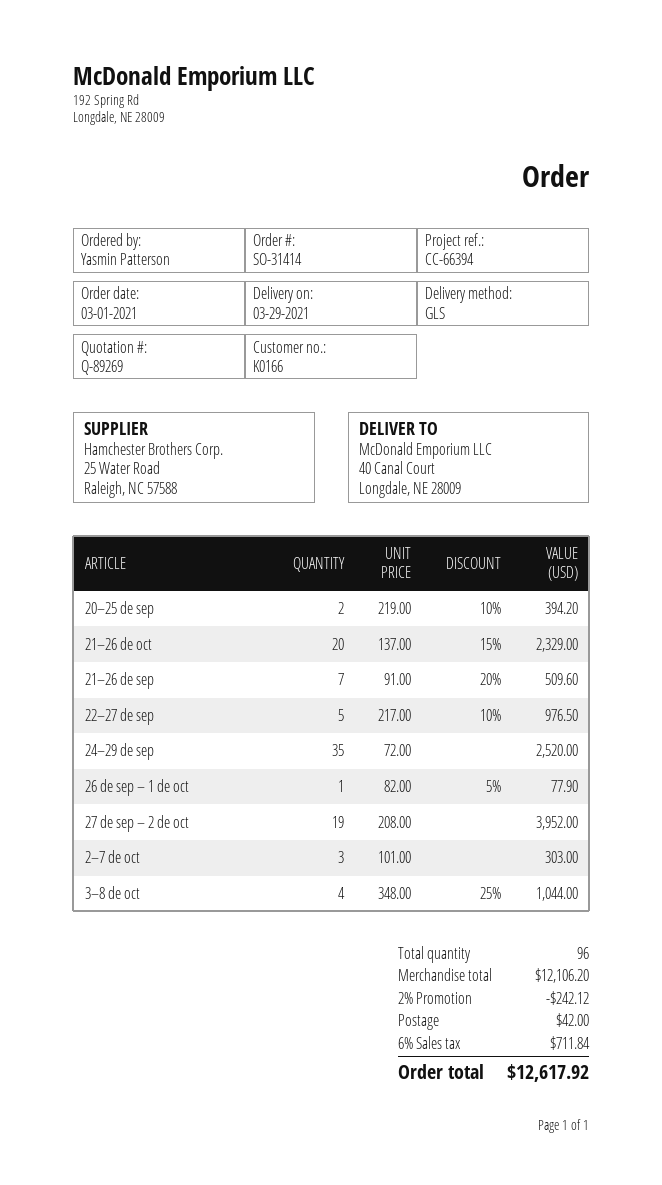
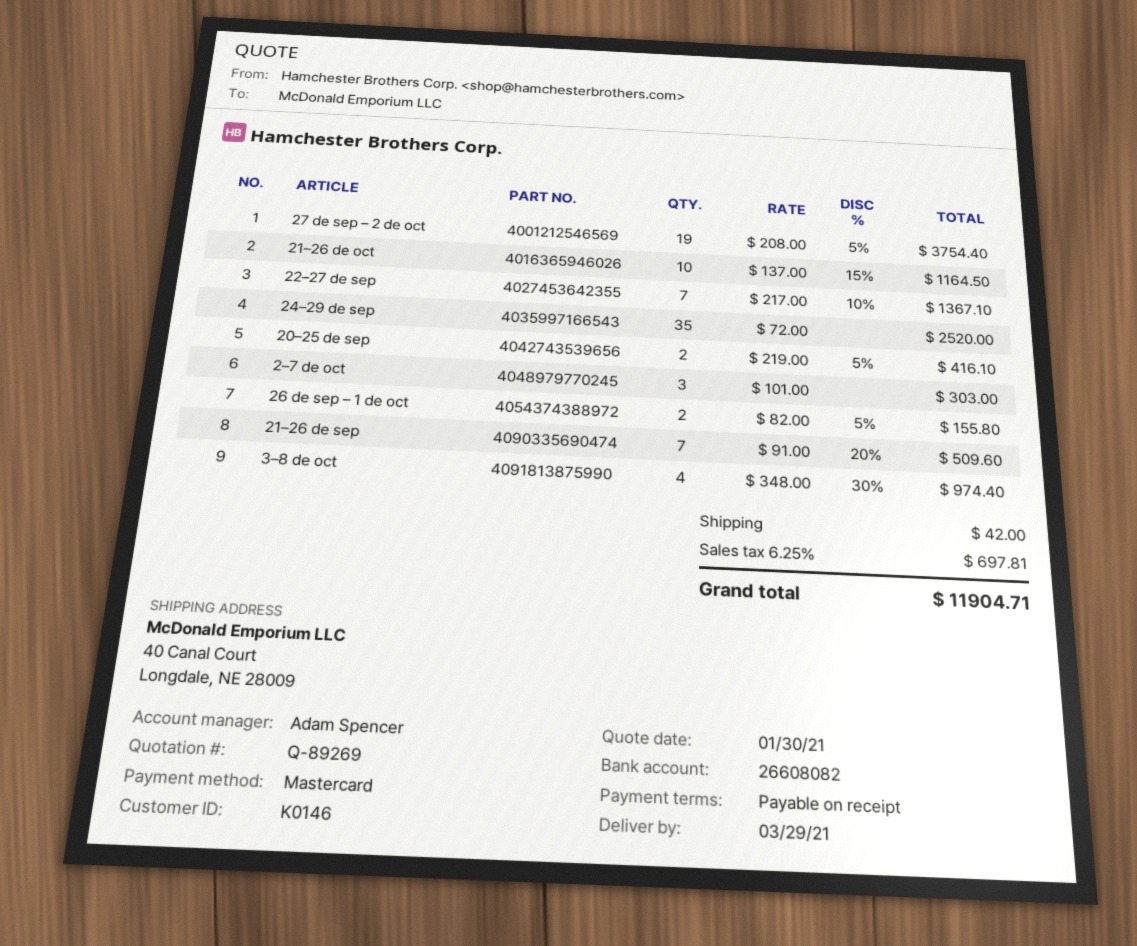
customer number: K0166 -> K0146
20–25 de sep: 2 x 219.00 - 10% = 394.20 -> 2 x 219.00 - 5% = 416.10
21–26 de oct: 20 x 137.00 - 15% = 2329.00 -> 10 x 137.00 - 15% = 1164.50
22–27 de sep: 5 x 217.00 - 10% = 976.50 -> 7 x 217.00 - 10% = 1367.10
26 de sep – 1 de oct: 1 x 82.00 - 5% = 77.90 -> 2 x 82.00 - 5% = 155.80
27 de sep – 2 de oct: 19 x 208.00 = 3952.00 -> 19 x 208.00 - 5% = 3754.40
3–8 de oct: 4 x 348.00 - 25% = 1044.00 -> 4 x 348.00 - 30% = 974.40
discount: 2% = 242.12 -> none
tax: 6% = 711.84 -> 6.25% = 697.81
total: 12617.92 -> 11904.71

